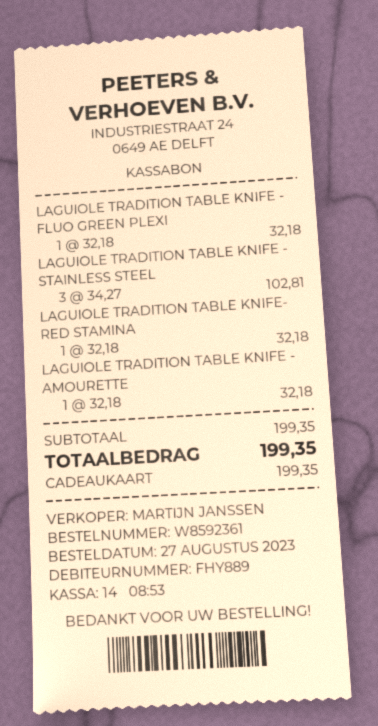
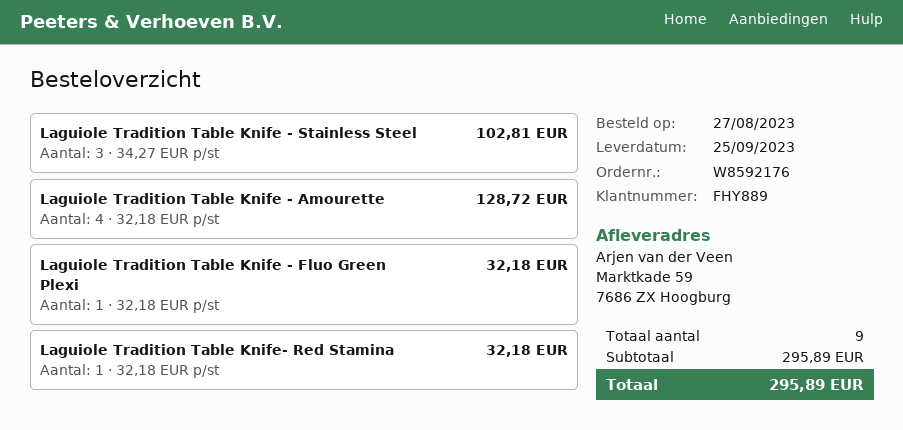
order number: W8592361 -> W8592176
LAGUIOLE TRADITION TABLE KNIFE - AMOURETTE: 1 x 32.18 = 32.18 -> 4 x 32.18 = 128.72
subtotal: 199.35 -> 295.89
total: 199.35 -> 295.89

